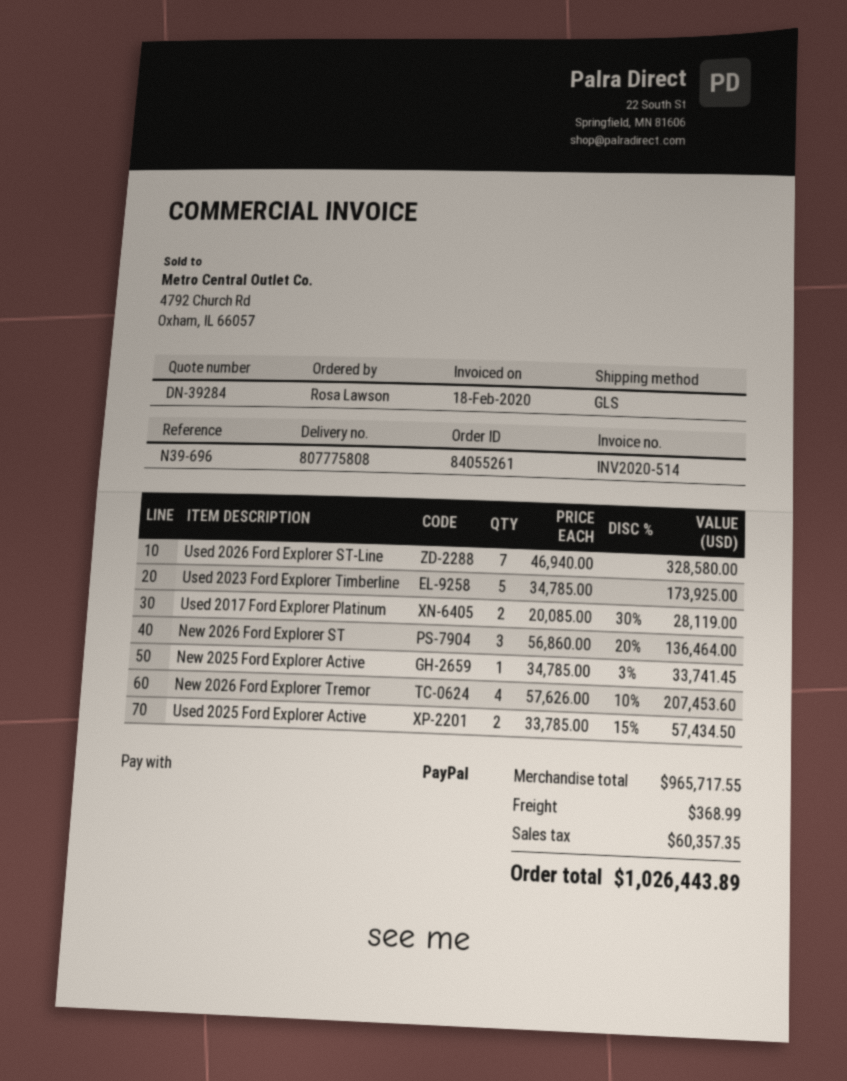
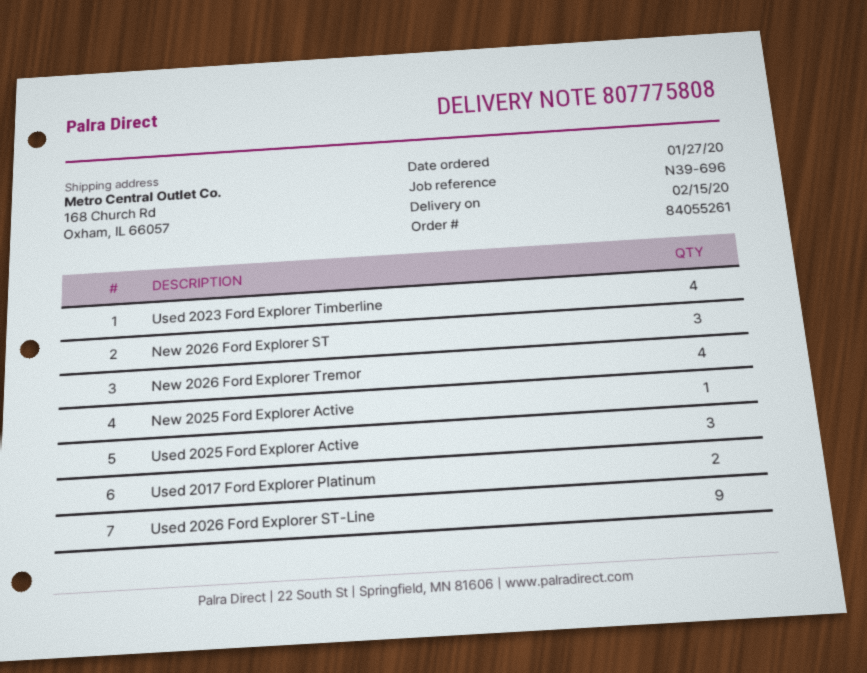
Used 2026 Ford Explorer ST-Line: 7 -> 9
Used 2023 Ford Explorer Timberline: 5 -> 4
Used 2025 Ford Explorer Active: 2 -> 3

